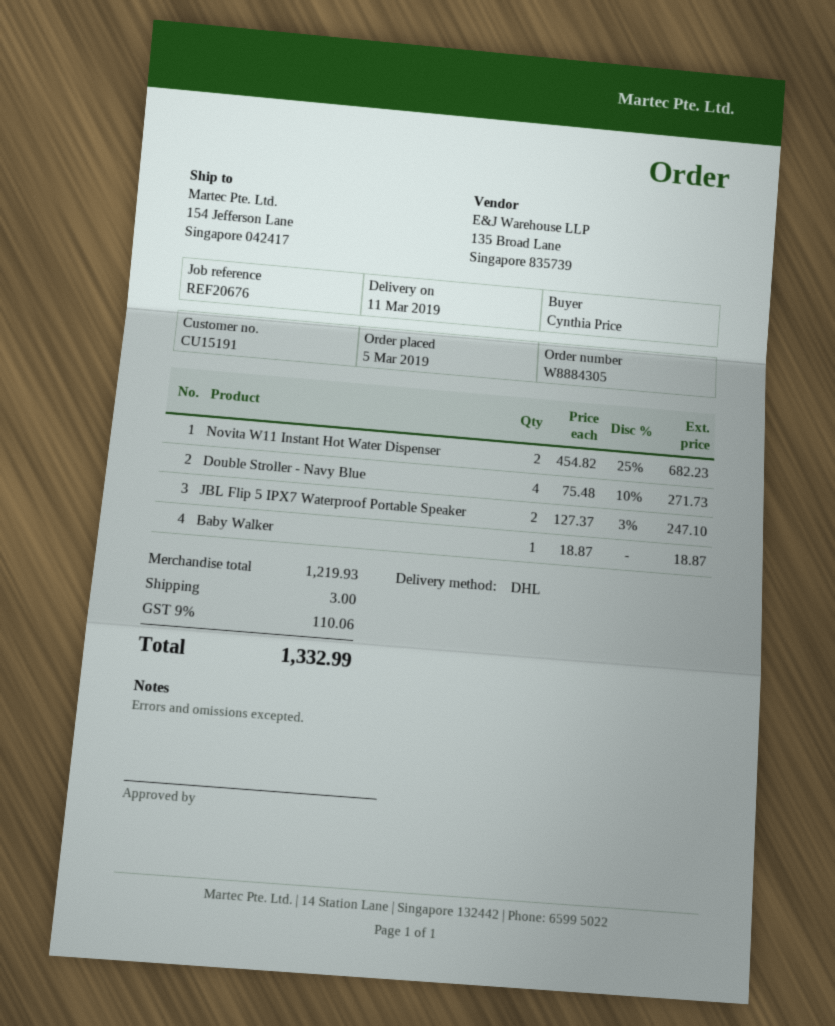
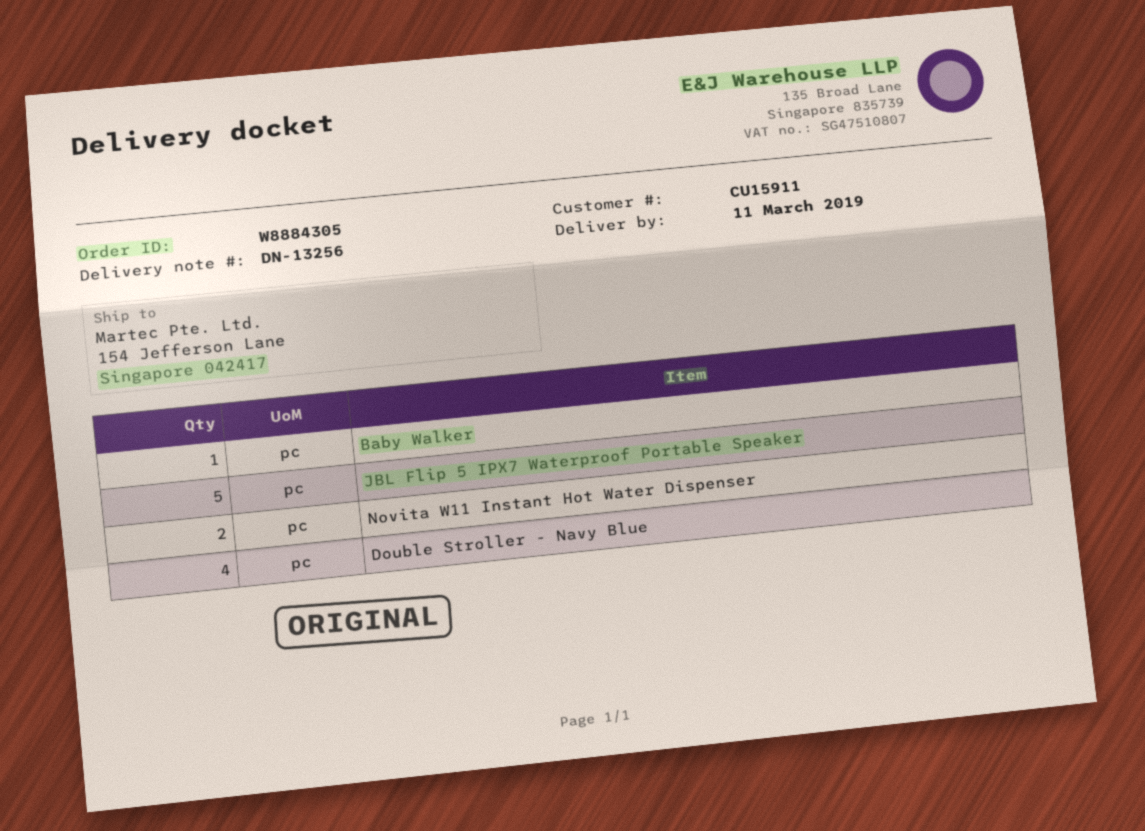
customer number: CU15191 -> CU15911
JBL Flip 5 IPX7 Waterproof Portable Speaker: 2 -> 5

